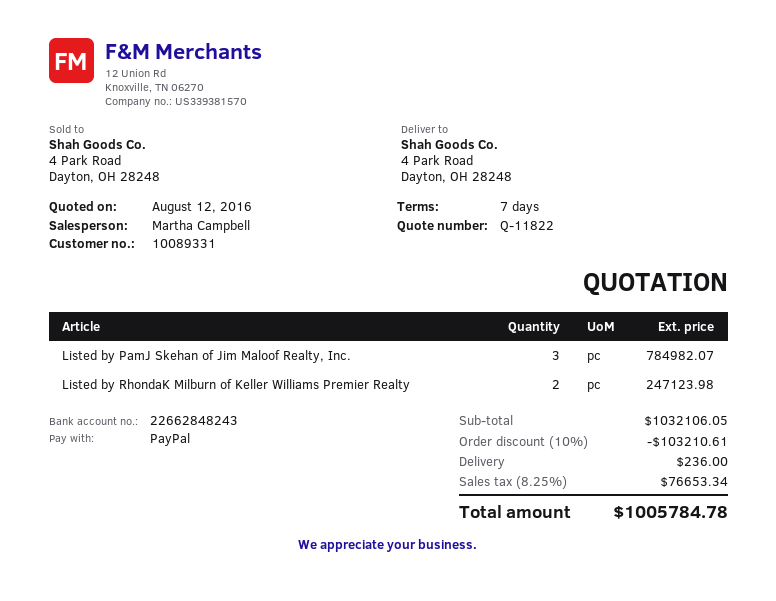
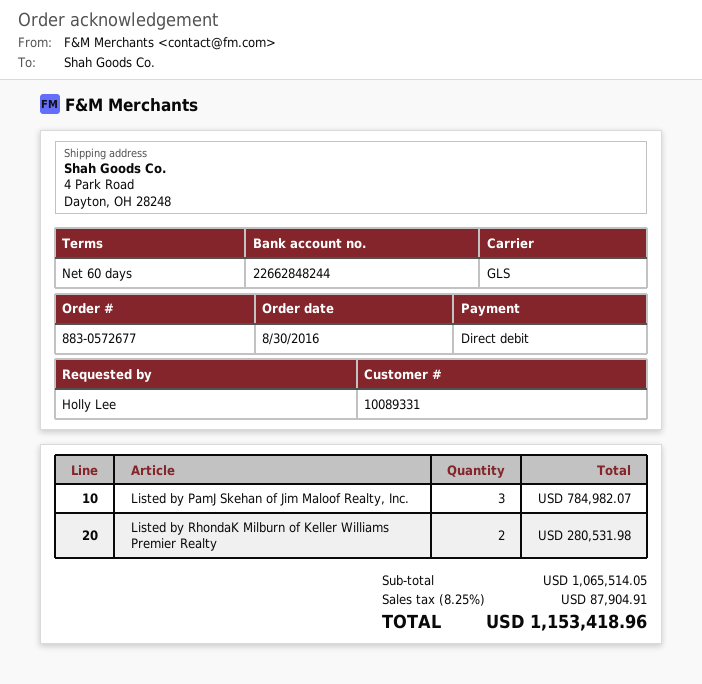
payment terms: 7 days -> 60 days
payment method: PayPal -> direct debit
bank account: 22662848243 -> 22662848244
Listed by RhondaK Milburn of Keller Williams Premier Realty: 2 for 247123.98 -> 2 for 280531.98
subtotal: 1032106.05 -> 1065514.05
discount: 10% = 103210.61 -> none
shipping: 236.00 -> none
tax: 8.25% = 76653.34 -> 8.25% = 87904.91
total: 1005784.78 -> 1153418.96

